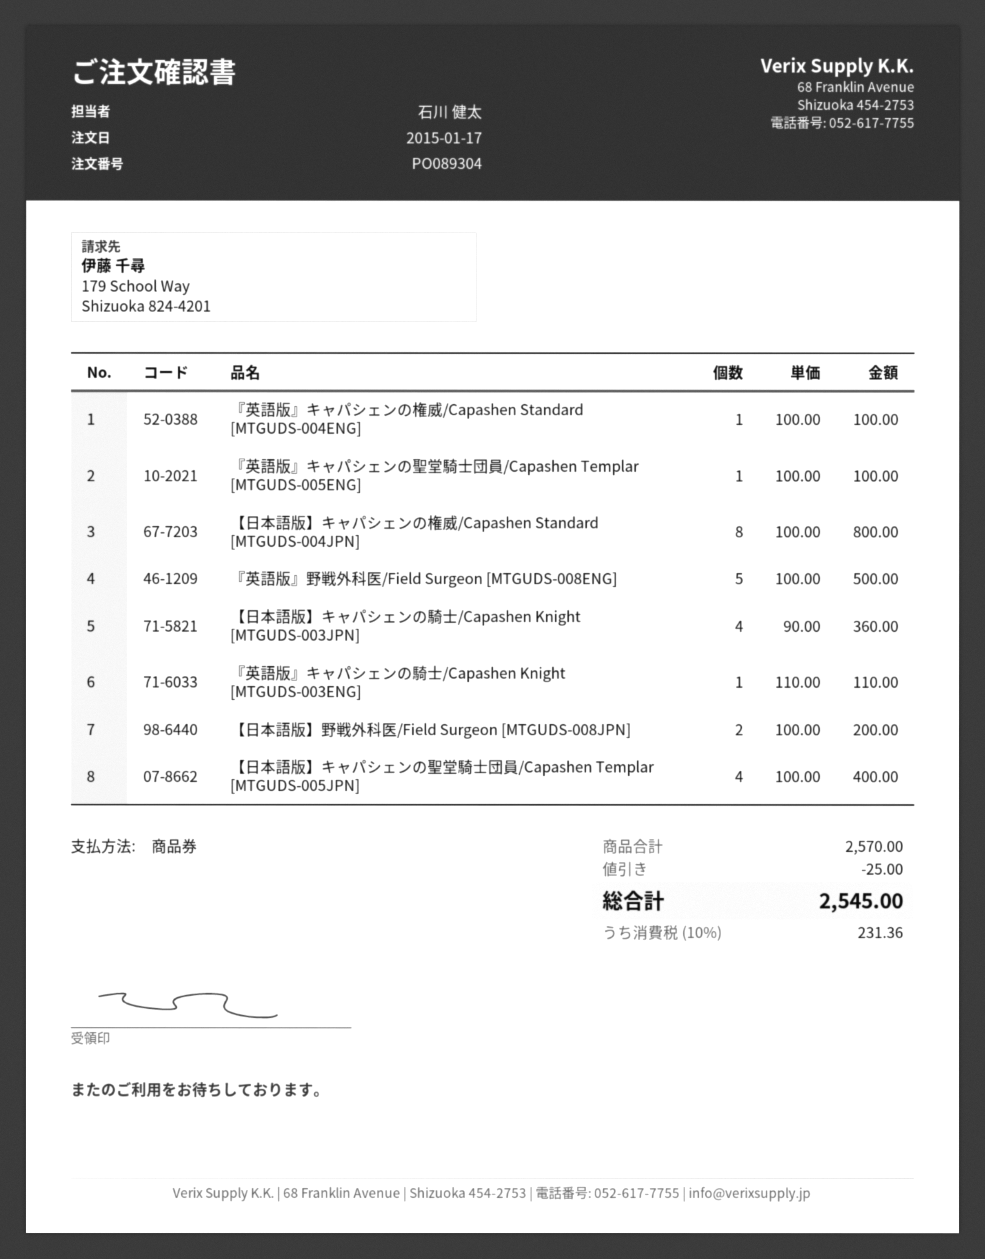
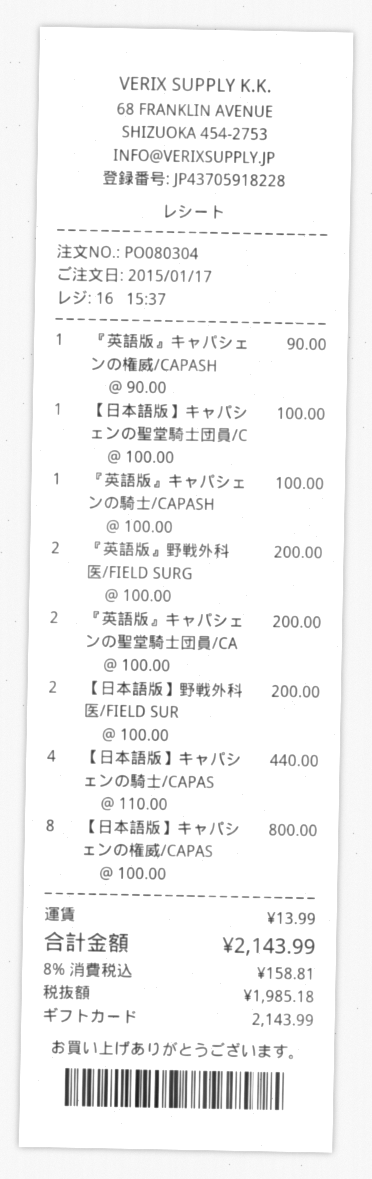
order number: PO089304 -> PO080304
『英語版』キャパシェンの権威/Capashen Standard [MTGUDS-004ENG]: 1 x 100.00 = 100.00 -> 1 x 90.00 = 90.00
『英語版』キャパシェンの聖堂騎士団員/Capashen Templar [MTGUDS-005ENG]: 1 x 100.00 = 100.00 -> 2 x 100.00 = 200.00
『英語版』野戦外科医/Field Surgeon [MTGUDS-008ENG]: 5 x 100.00 = 500.00 -> 2 x 100.00 = 200.00
【日本語版】キャパシェンの騎士/Capashen Knight [MTGUDS-003JPN]: 4 x 90.00 = 360.00 -> 4 x 110.00 = 440.00
『英語版』キャパシェンの騎士/Capashen Knight [MTGUDS-003ENG]: 1 x 110.00 = 110.00 -> 1 x 100.00 = 100.00
【日本語版】キャパシェンの聖堂騎士団員/Capashen Templar [MTGUDS-005JPN]: 4 x 100.00 = 400.00 -> 1 x 100.00 = 100.00
discount: 25.00 -> none
shipping: none -> 13.99
tax: 10% = 231.36 -> 8% = 158.81
total: 2545.00 -> 2143.99

